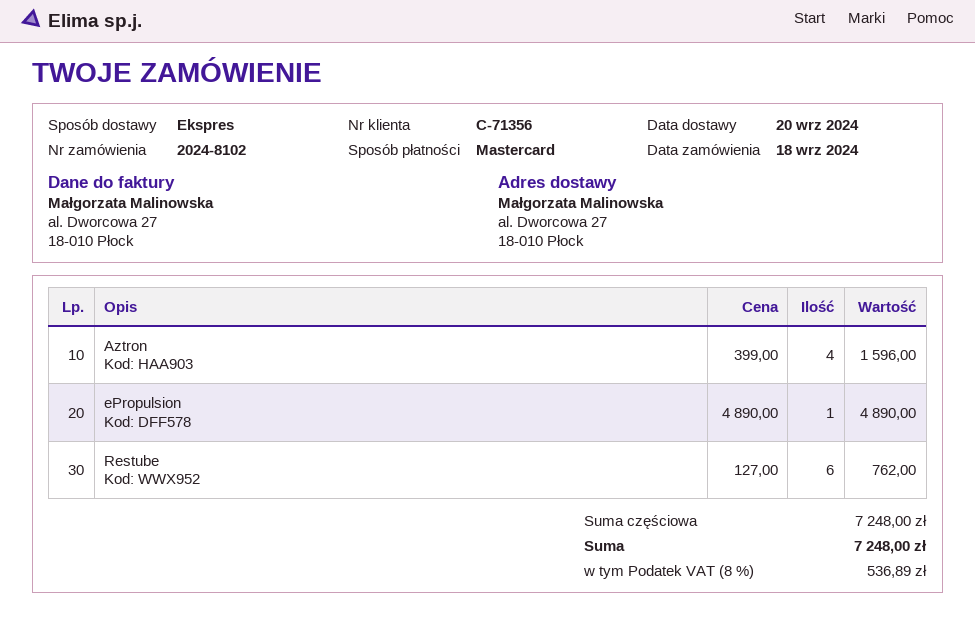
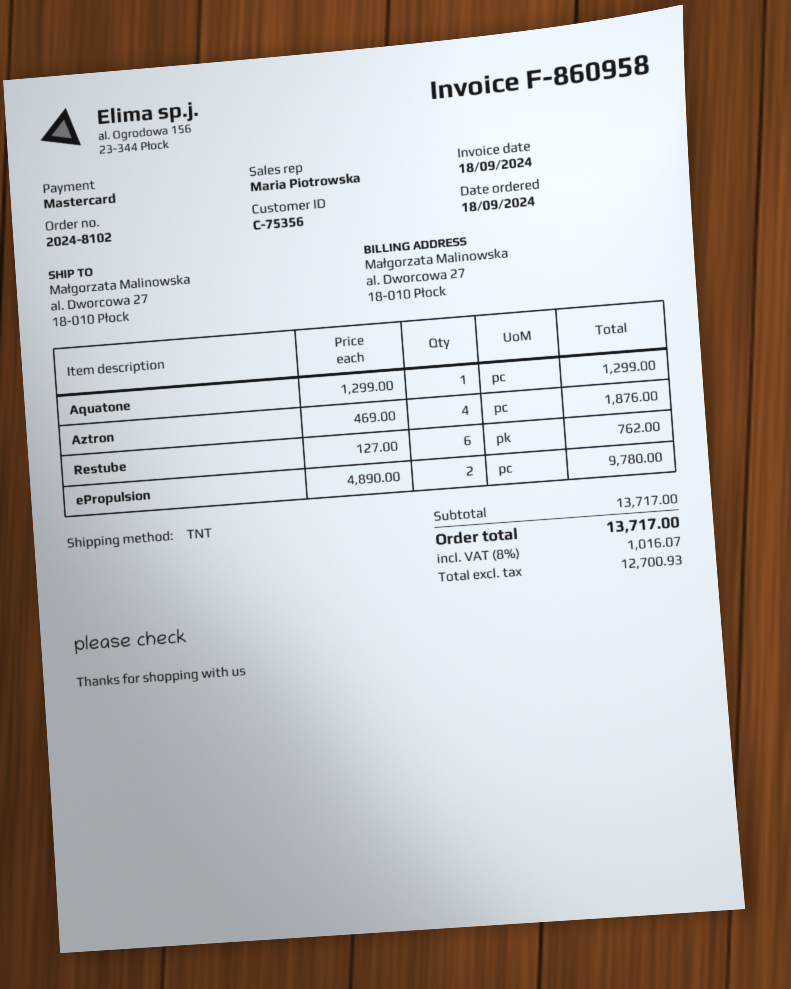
customer number: C-71356 -> C-75356
shipping method: express -> TNT
Aztron: 4 x 399.00 = 1596.00 -> 4 x 469.00 = 1876.00
ePropulsion: 1 x 4890.00 = 4890.00 -> 2 x 4890.00 = 9780.00
Aquatone: none -> 1 x 1299.00 = 1299.00
subtotal: 7248.00 -> 13717.00
tax: 8% = 536.89 -> 8% = 1016.07
total: 7248.00 -> 13717.00

